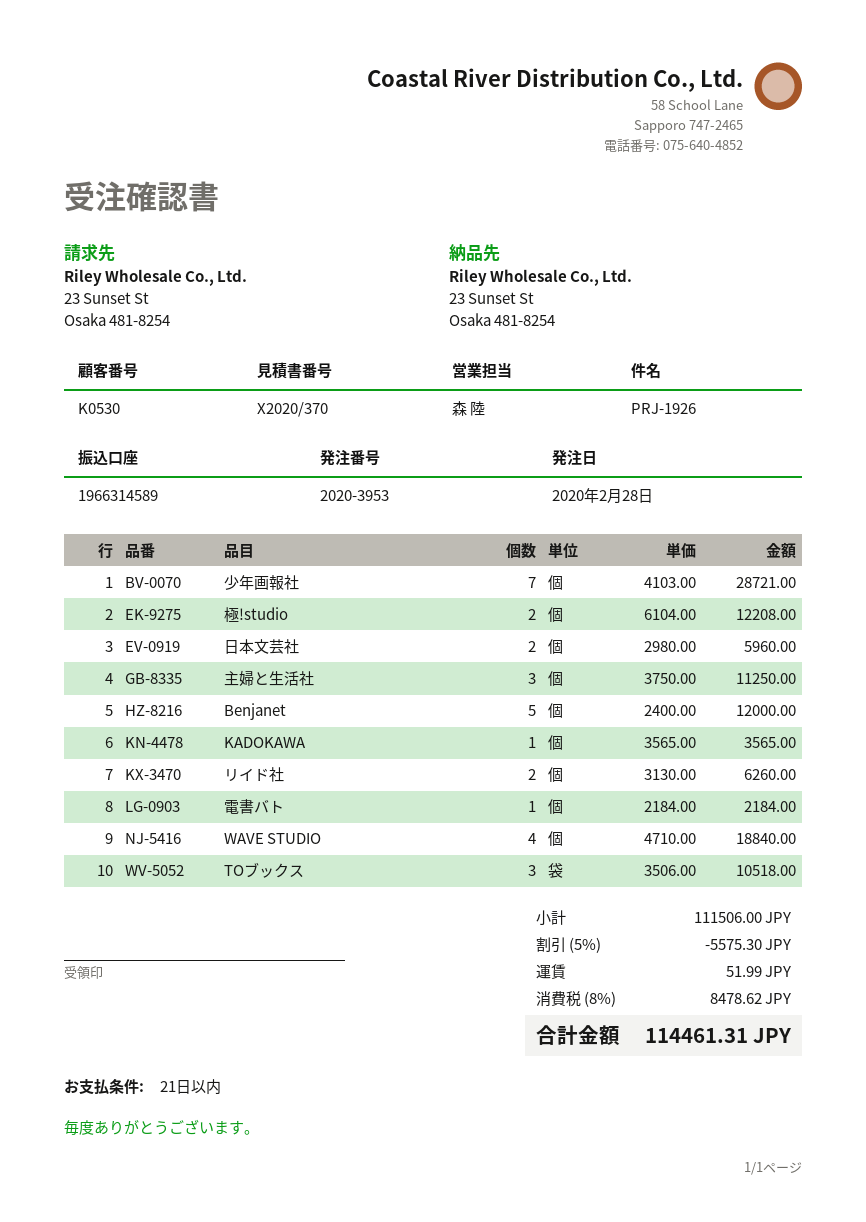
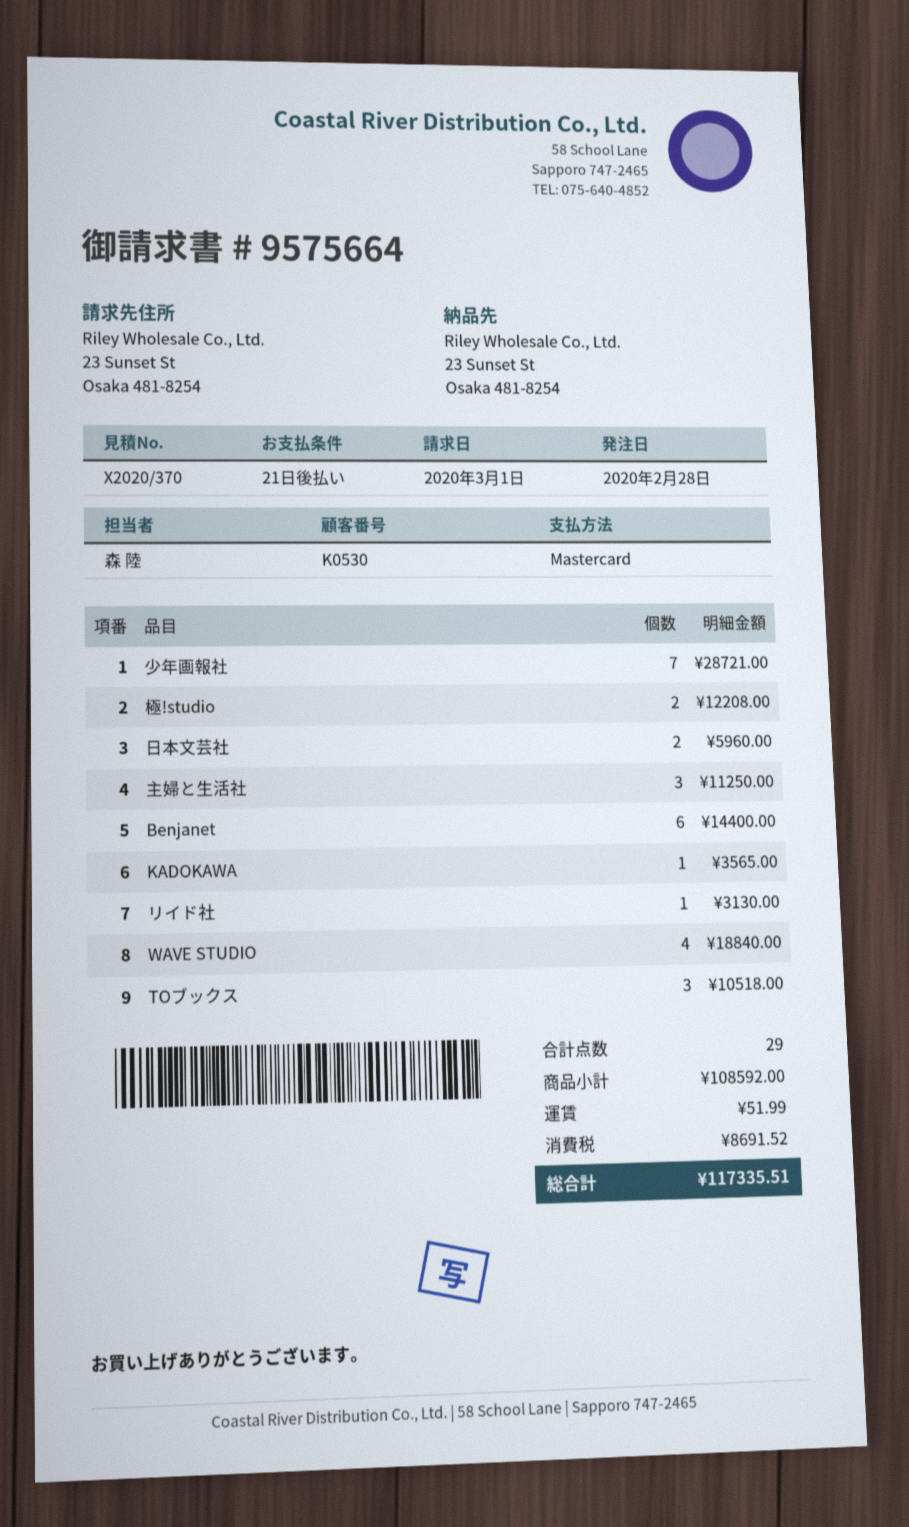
Benjanet: 5 for 12000.00 -> 6 for 14400.00
リイド社: 2 for 6260.00 -> 1 for 3130.00
電書バト: 1 for 2184.00 -> none
subtotal: 111506.00 -> 108592.00
discount: 5% = 5575.30 -> none
tax: 8478.62 -> 8691.52
total: 114461.31 -> 117335.51

